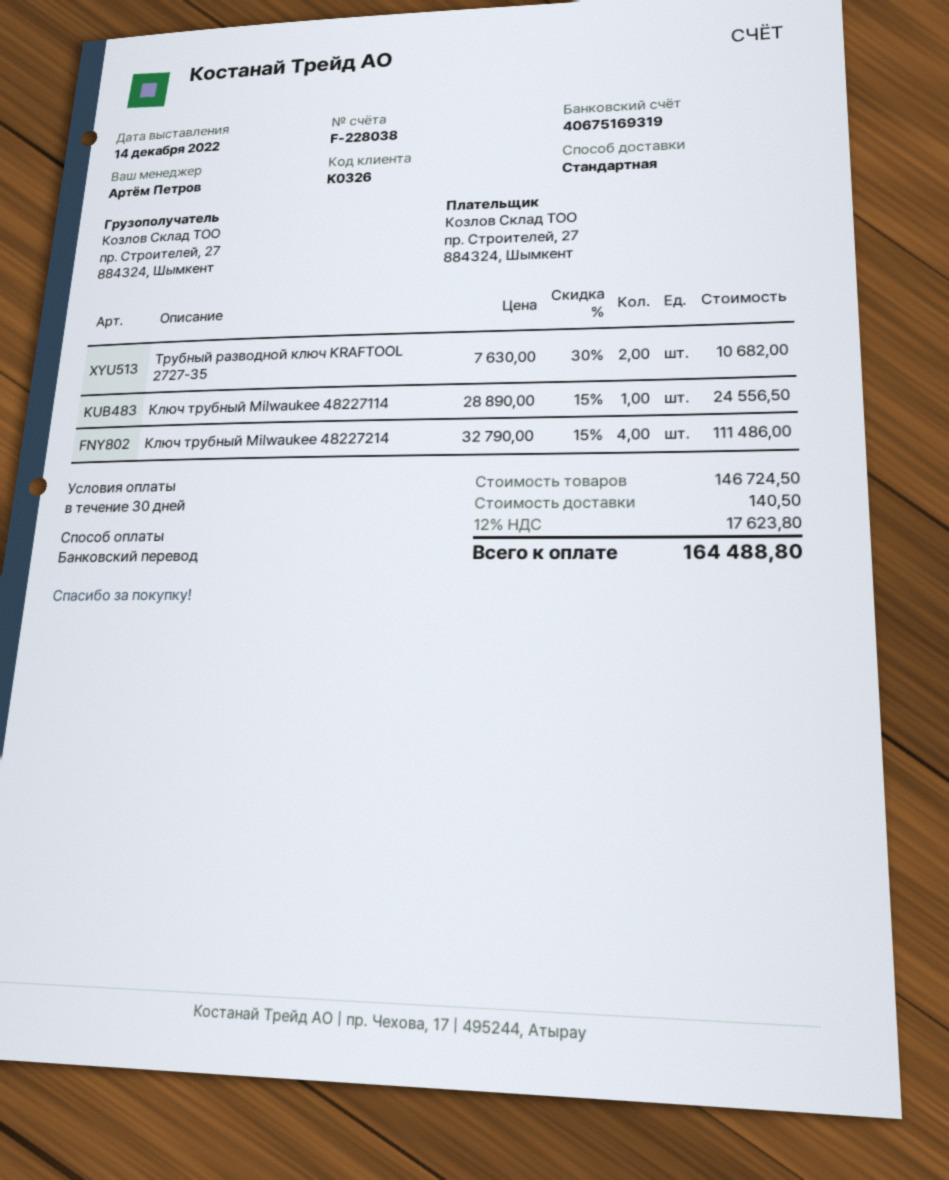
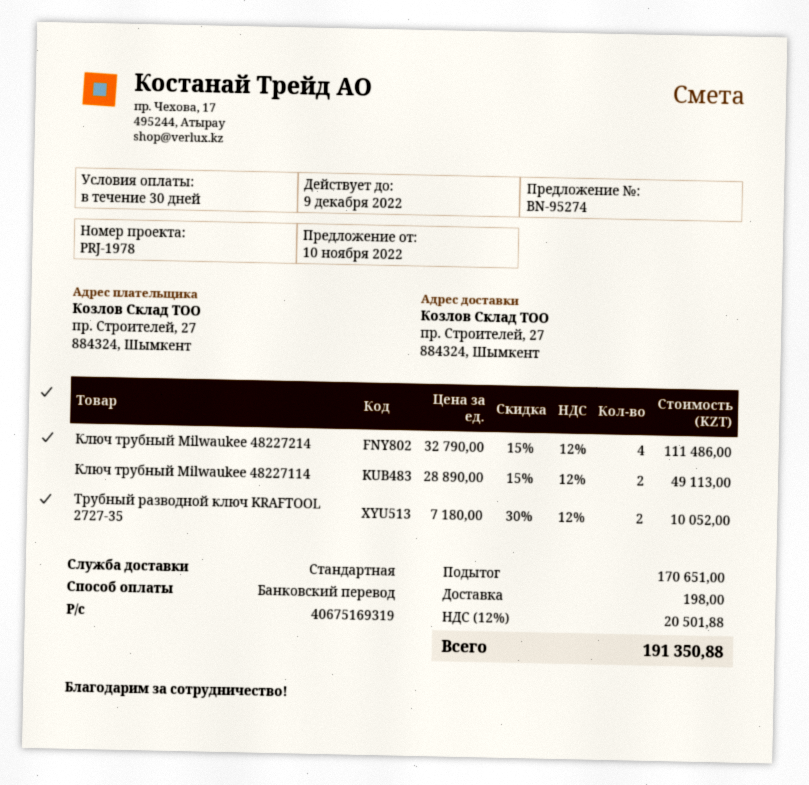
Трубный разводной ключ KRAFTOOL 2727-35: 2 x 7630.00 - 30% = 10682.00 -> 2 x 7180.00 - 30% = 10052.00
Ключ трубный Milwaukee 48227114: 1 x 28890.00 - 15% = 24556.50 -> 2 x 28890.00 - 15% = 49113.00
subtotal: 146724.50 -> 170651.00
shipping: 140.50 -> 198.00
tax: 12% = 17623.80 -> 12% = 20501.88
total: 164488.80 -> 191350.88

